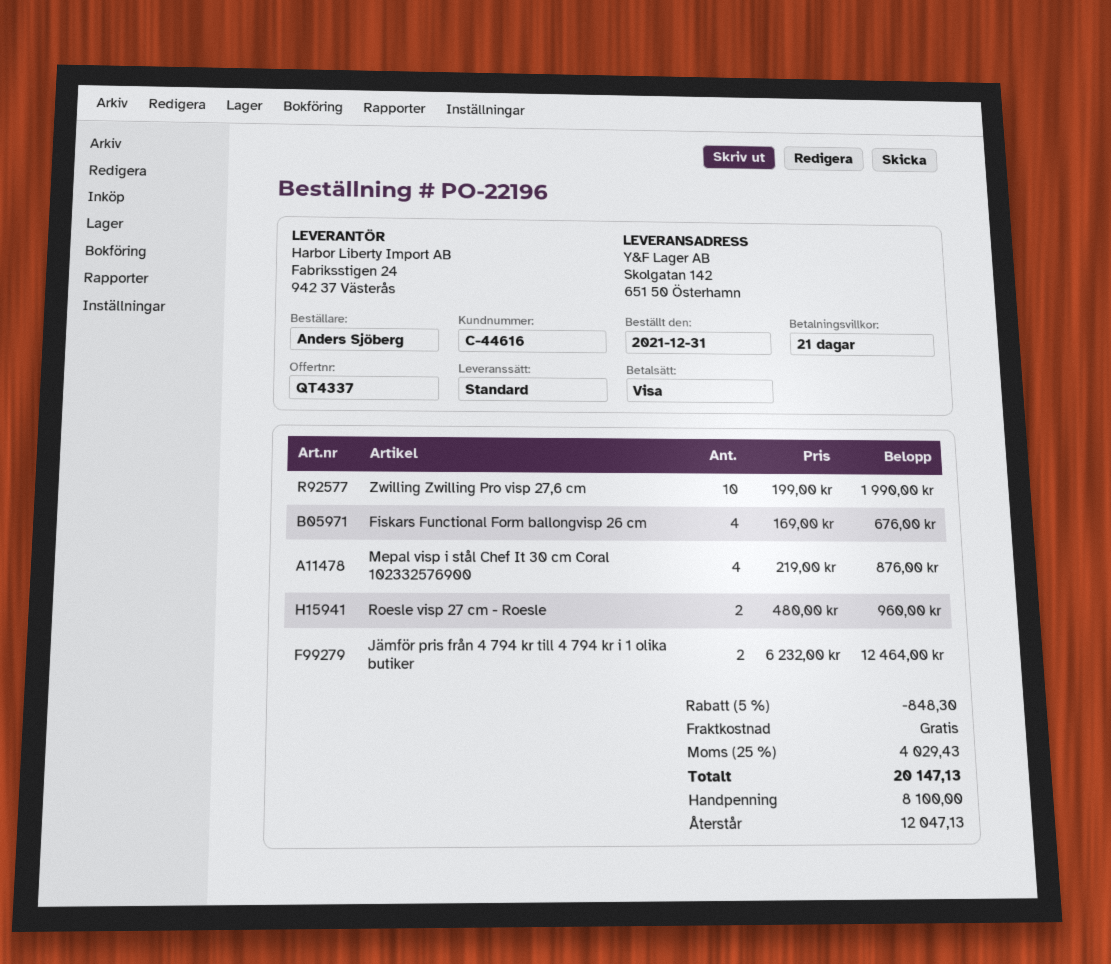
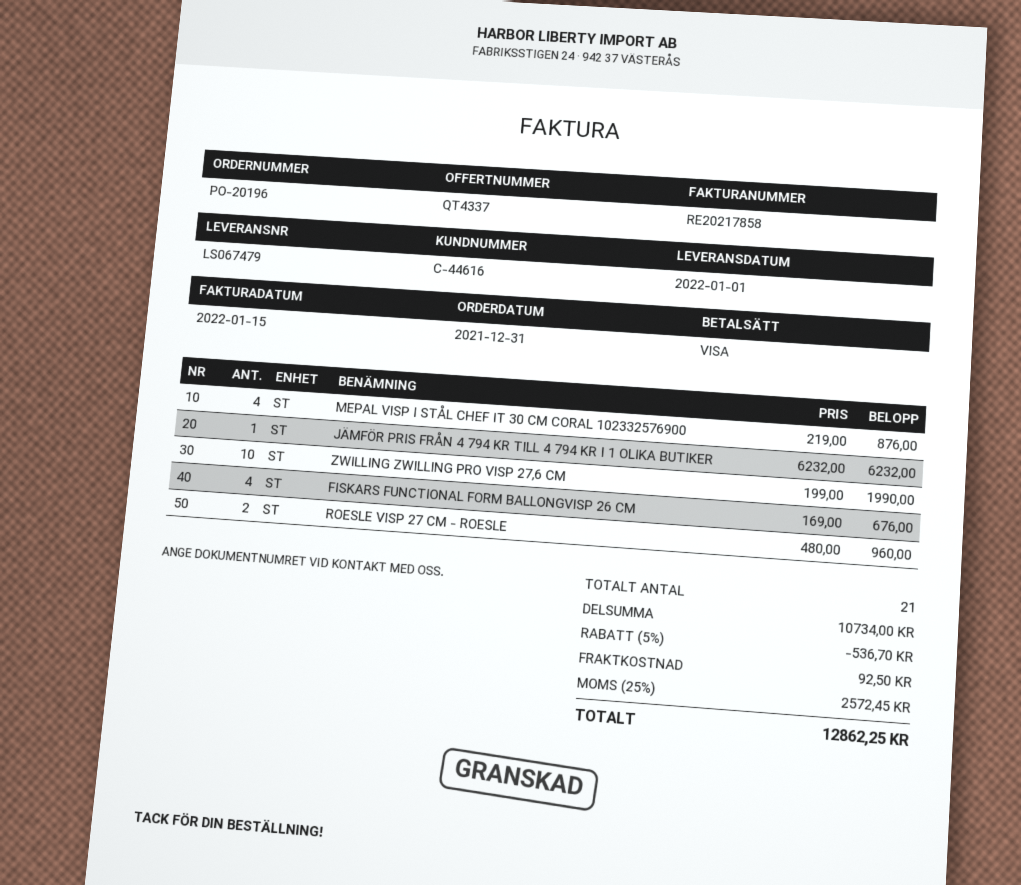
order number: PO-22196 -> PO-20196
Jämför pris från 4 794 kr till 4 794 kr i 1 olika butiker: 2 x 6232.00 = 12464.00 -> 1 x 6232.00 = 6232.00
discount: 5% = 848.30 -> 5% = 536.70
shipping: 0.00 -> 92.50
tax: 25% = 4029.43 -> 25% = 2572.45
total: 20147.13 -> 12862.25

